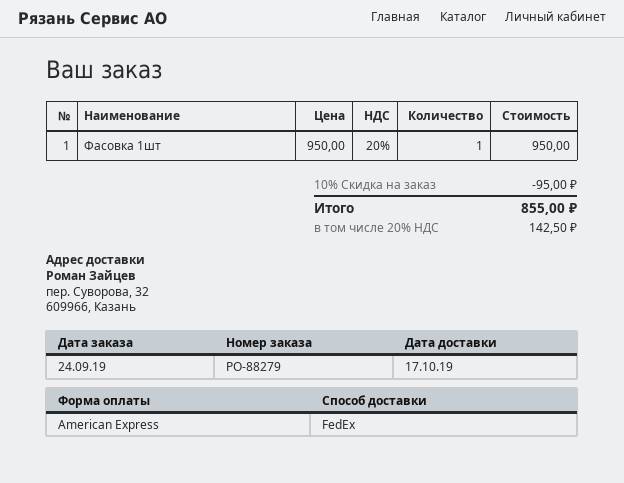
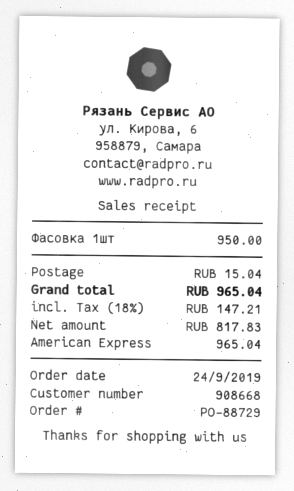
order number: PO-88279 -> PO-88729
discount: 10% = 95.00 -> none
shipping: none -> 15.04
tax: 20% = 142.50 -> 18% = 147.21
total: 855.00 -> 965.04

